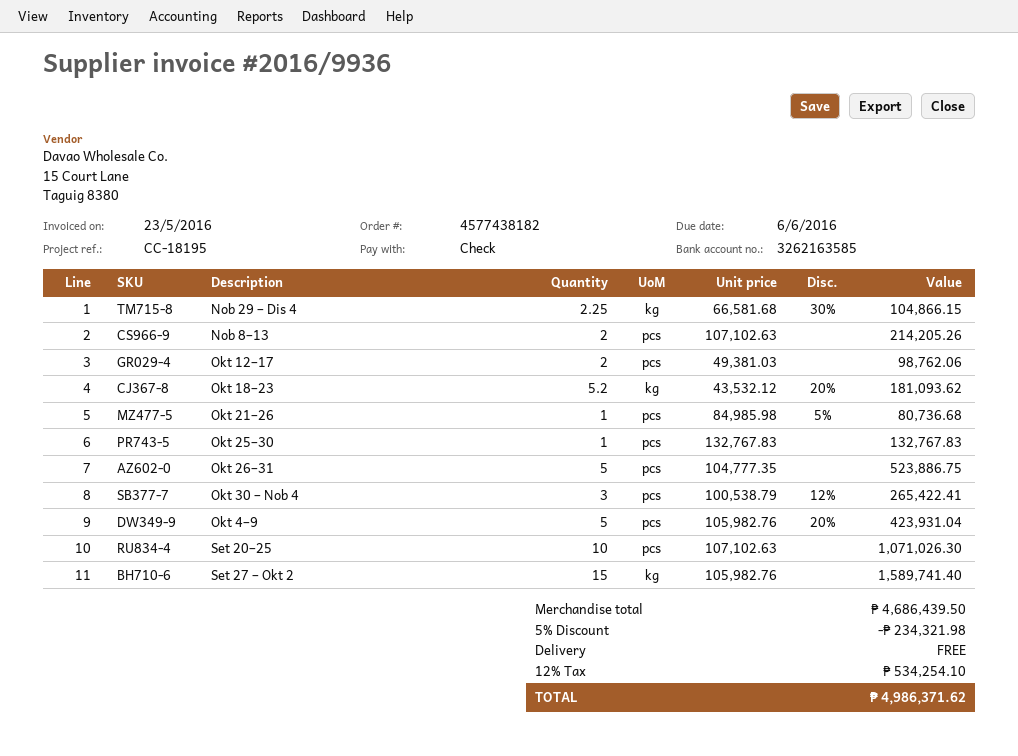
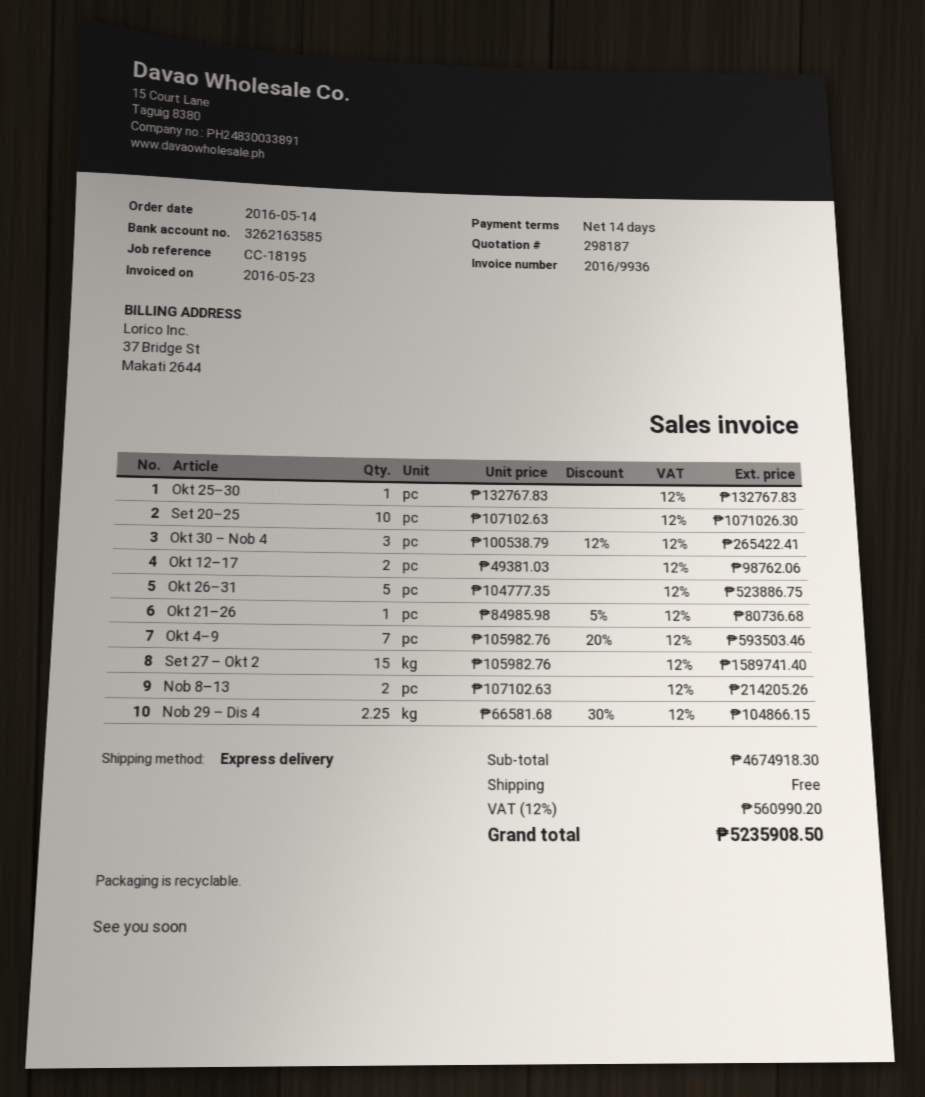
Okt 18–23: 5.2 x 43532.12 - 20% = 181093.62 -> none
Okt 4–9: 5 x 105982.76 - 20% = 423931.04 -> 7 x 105982.76 - 20% = 593503.46
subtotal: 4686439.50 -> 4674918.30
discount: 5% = 234321.98 -> none
tax: 12% = 534254.10 -> 12% = 560990.20
total: 4986371.62 -> 5235908.50

